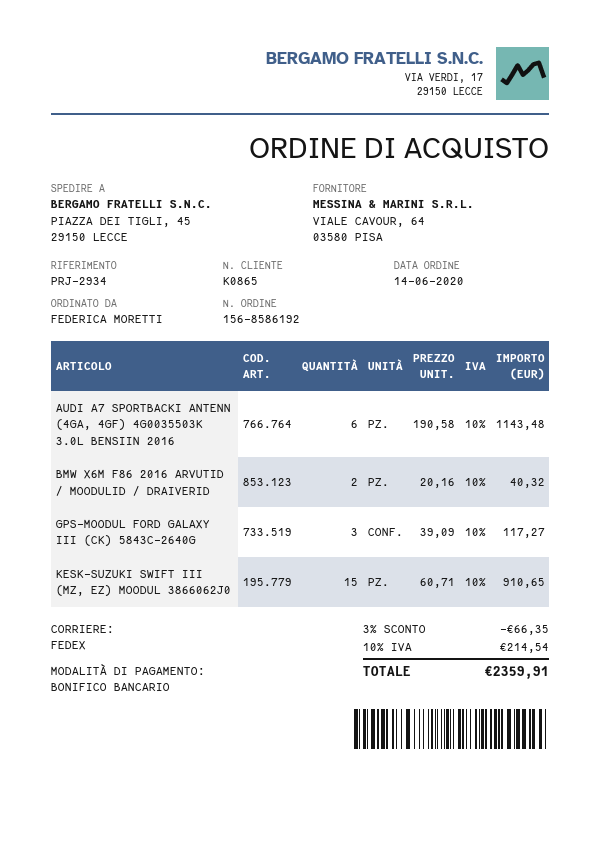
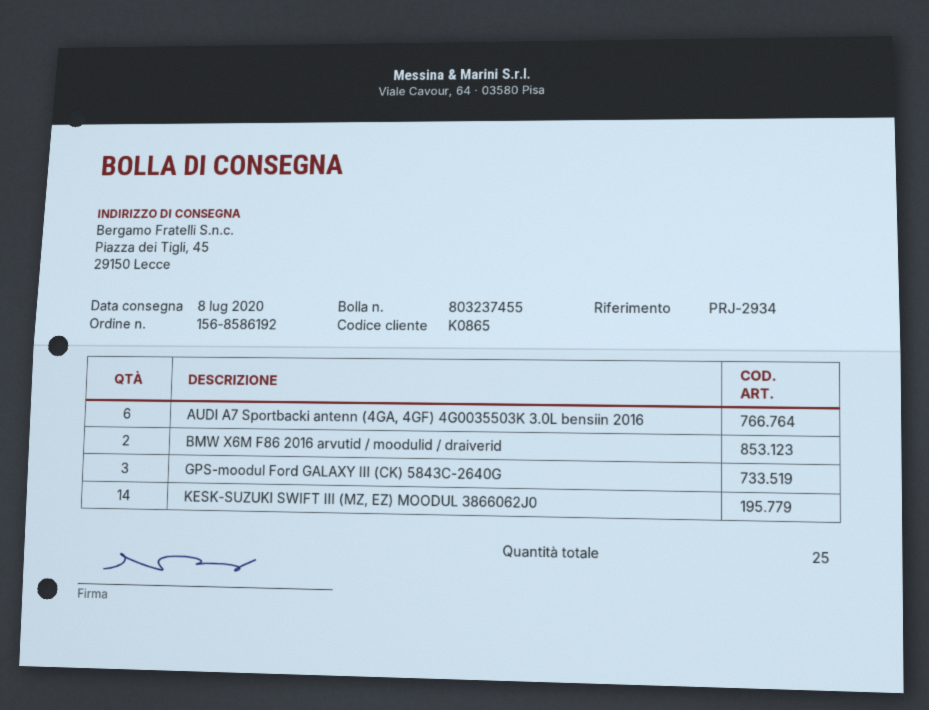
KESK-SUZUKI SWIFT III (MZ, EZ) MOODUL 3866062J0: 15 -> 14

